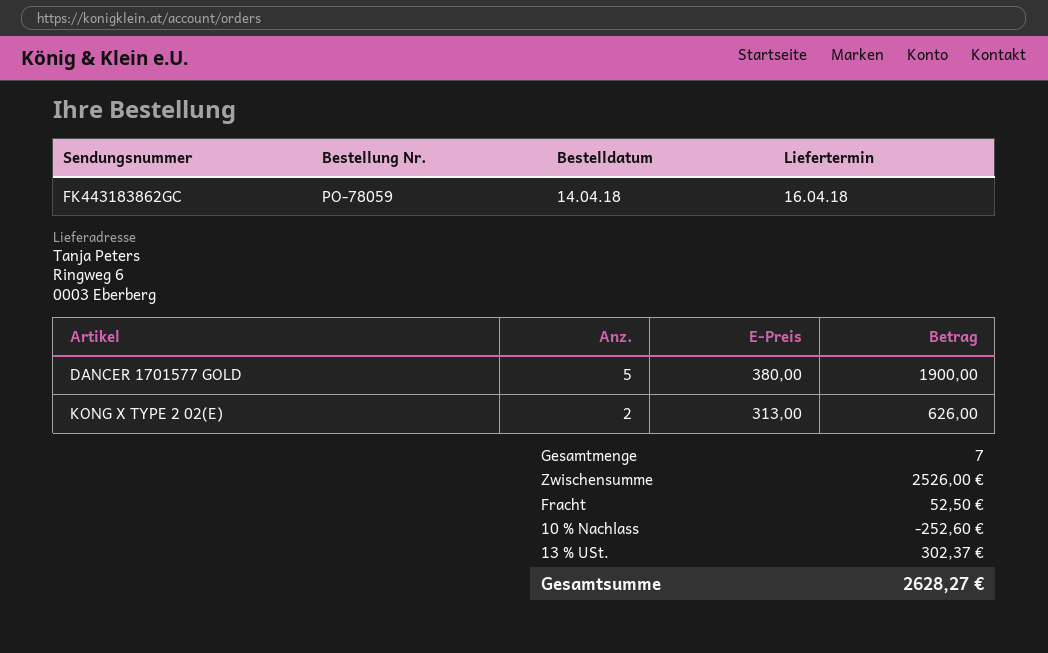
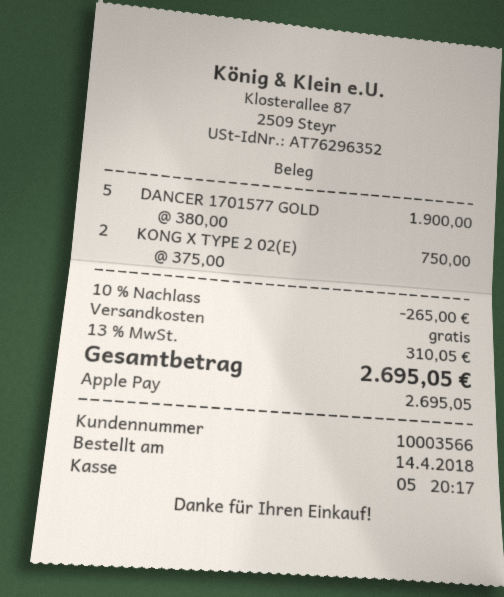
KONG X TYPE 2 02(E): 2 x 313.00 = 626.00 -> 2 x 375.00 = 750.00
discount: 10% = 252.60 -> 10% = 265.00
shipping: 52.50 -> 0.00
tax: 13% = 302.37 -> 13% = 310.05
total: 2628.27 -> 2695.05

